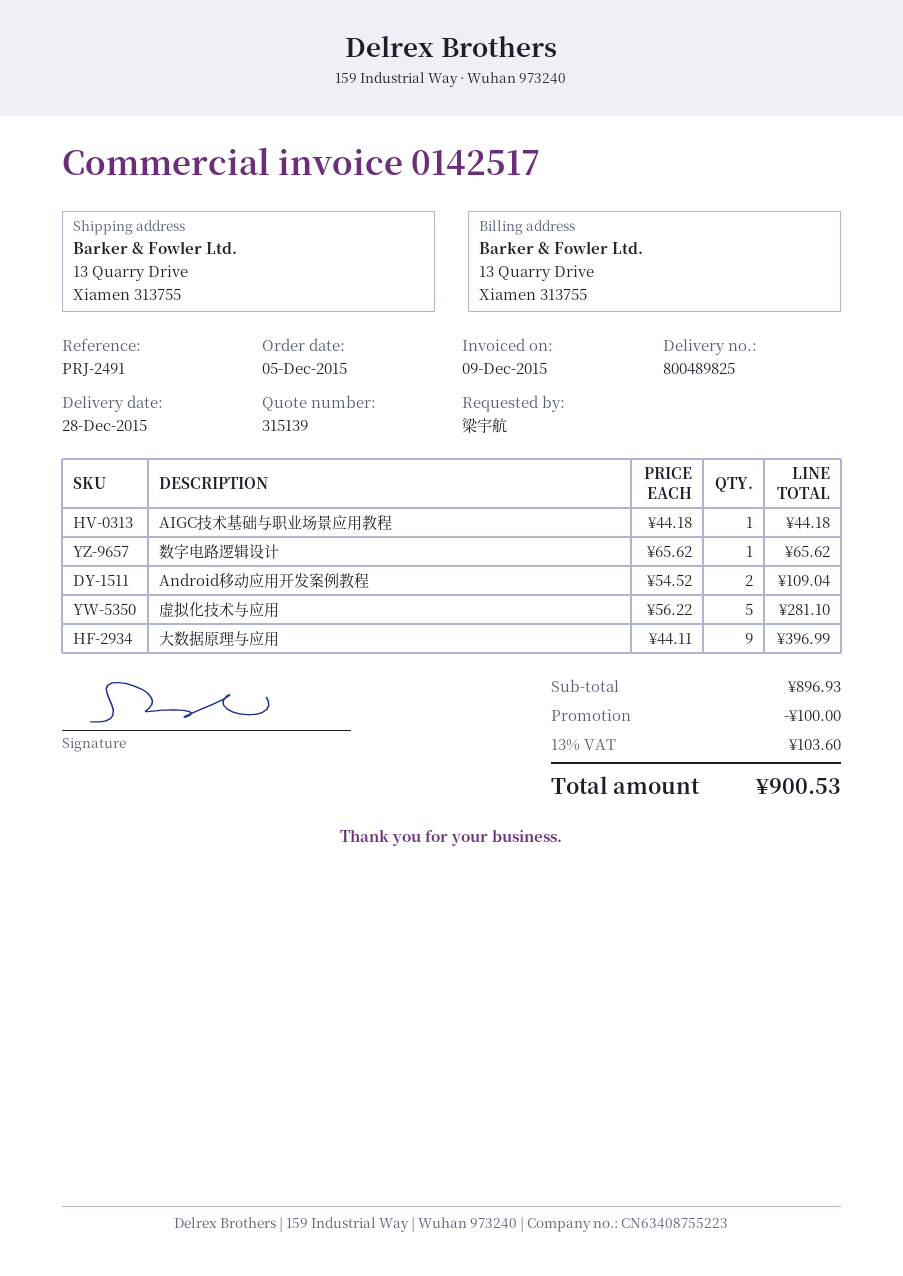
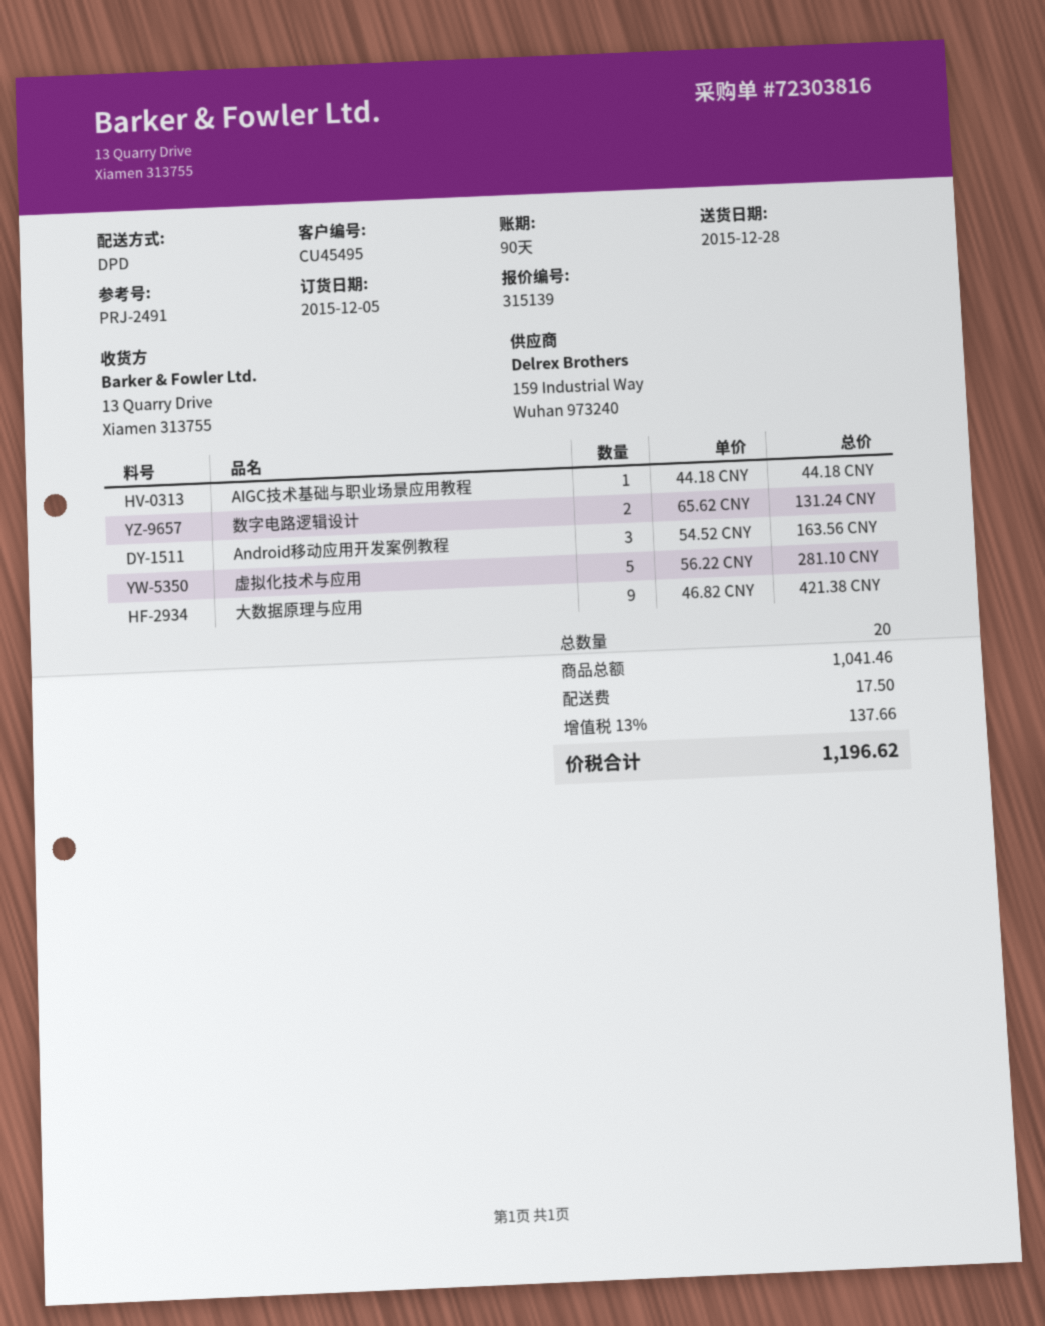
数字电路逻辑设计: 1 x 65.62 = 65.62 -> 2 x 65.62 = 131.24
Android移动应用开发案例教程: 2 x 54.52 = 109.04 -> 3 x 54.52 = 163.56
大数据原理与应用: 9 x 44.11 = 396.99 -> 9 x 46.82 = 421.38
subtotal: 896.93 -> 1041.46
discount: 100.00 -> none
shipping: none -> 17.50
tax: 13% = 103.60 -> 13% = 137.66
total: 900.53 -> 1196.62

